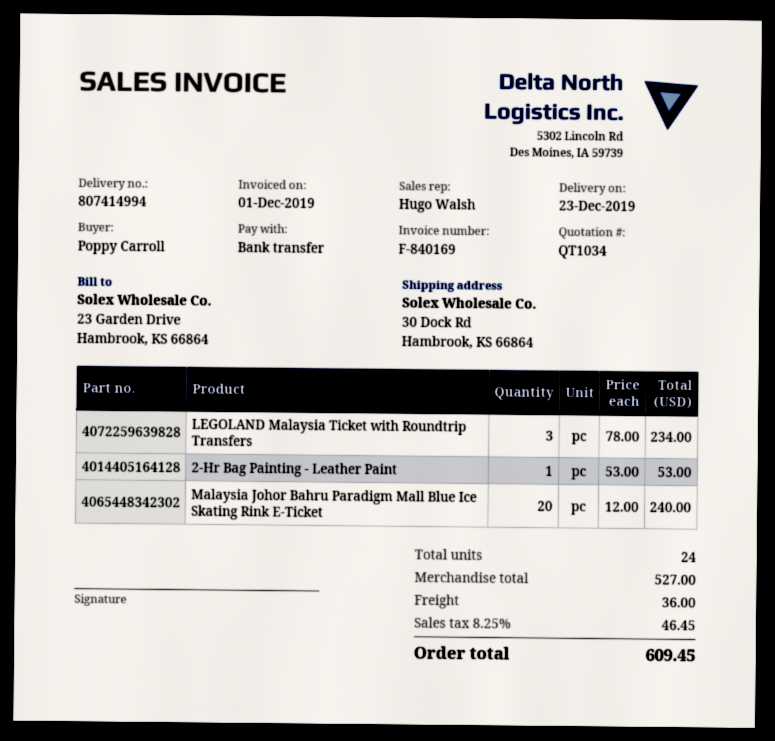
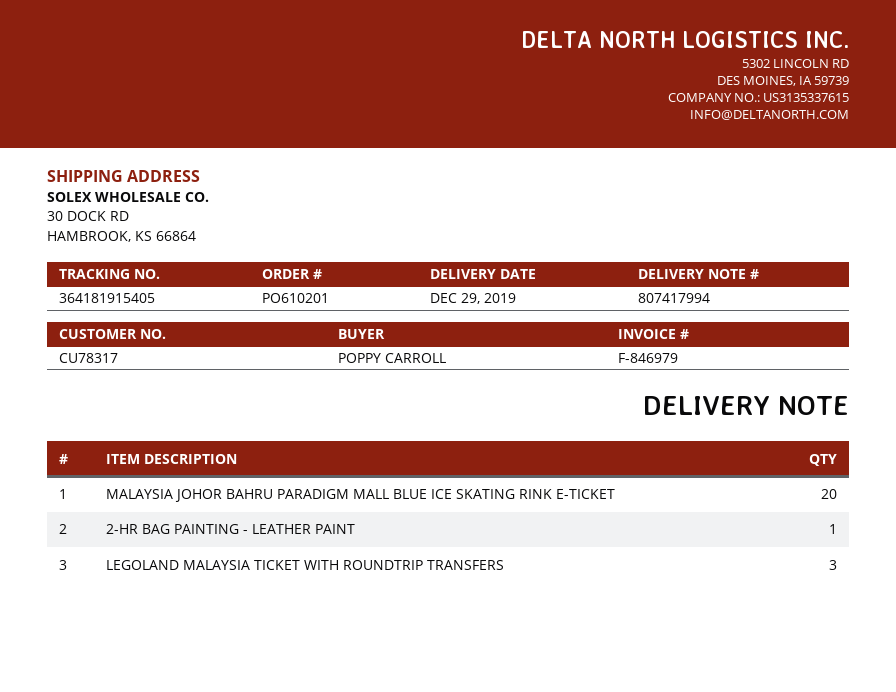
delivery note number: 807414994 -> 807417994
delivery date: 2019-12-23 -> 2019-12-29
invoice number: F-840169 -> F-846979

